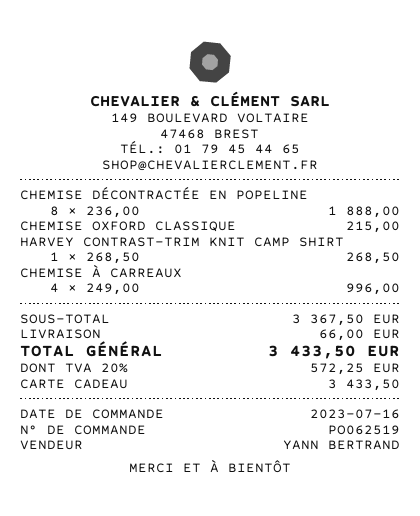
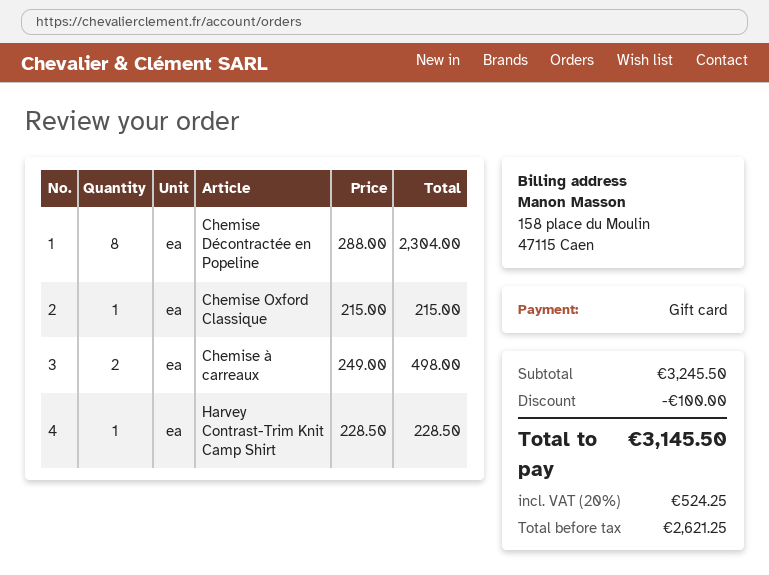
CHEMISE DÉCONTRACTÉE EN POPELINE: 8 x 236.00 = 1888.00 -> 8 x 288.00 = 2304.00
HARVEY CONTRAST-TRIM KNIT CAMP SHIRT: 1 x 268.50 = 268.50 -> 1 x 228.50 = 228.50
CHEMISE À CARREAUX: 4 x 249.00 = 996.00 -> 2 x 249.00 = 498.00
subtotal: 3367.50 -> 3245.50
discount: none -> 100.00
shipping: 66.00 -> none
tax: 20% = 572.25 -> 20% = 524.25
total: 3433.50 -> 3145.50

